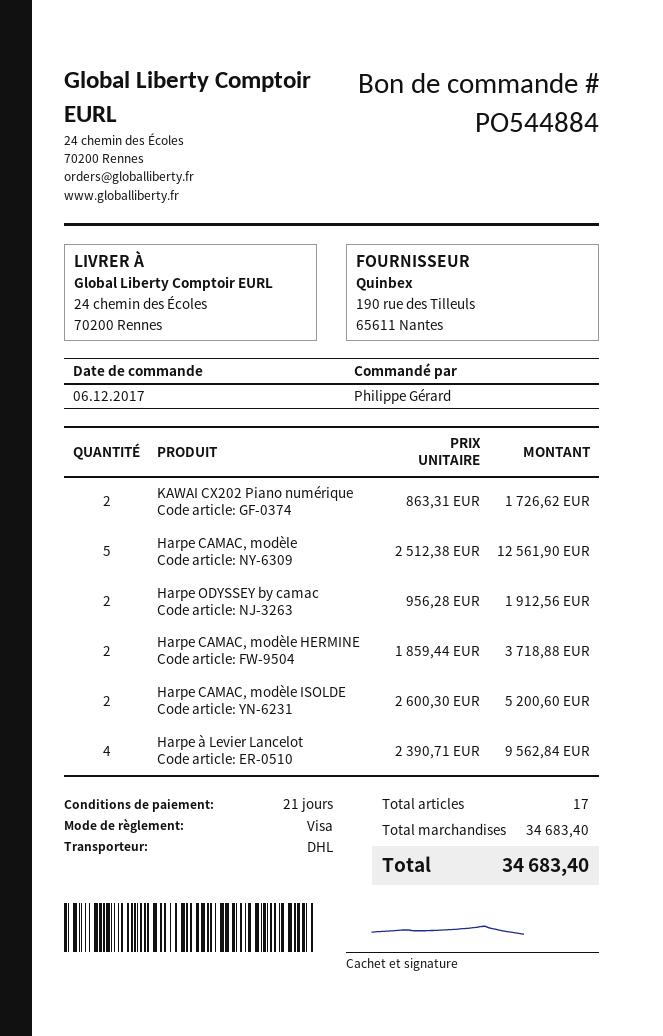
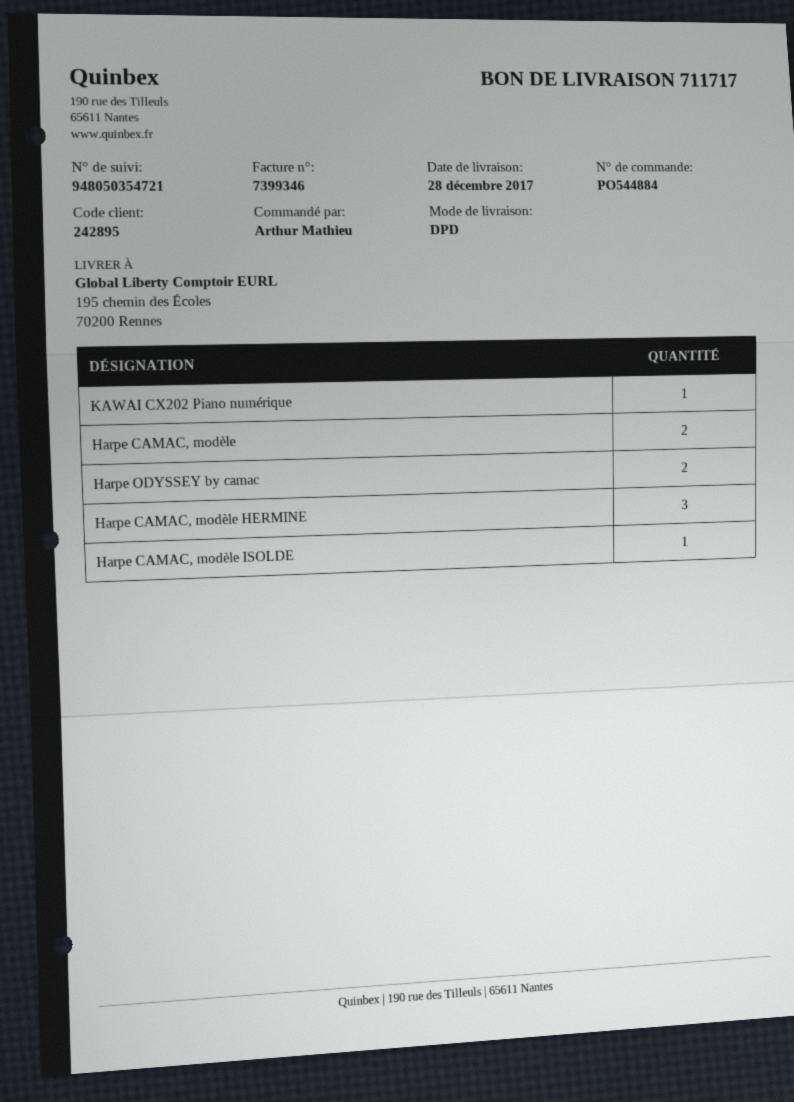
ordered by: Philippe Gérard -> Arthur Mathieu
shipping method: DHL -> DPD
ship to: 24 chemin des Écoles, 70200 Rennes -> 195 chemin des Écoles, 70200 Rennes
KAWAI CX202 Piano numérique: 2 -> 1
Harpe CAMAC, modèle: 5 -> 2
Harpe CAMAC, modèle HERMINE: 2 -> 3
Harpe CAMAC, modèle ISOLDE: 2 -> 1
Harpe à Levier Lancelot: 4 -> none

